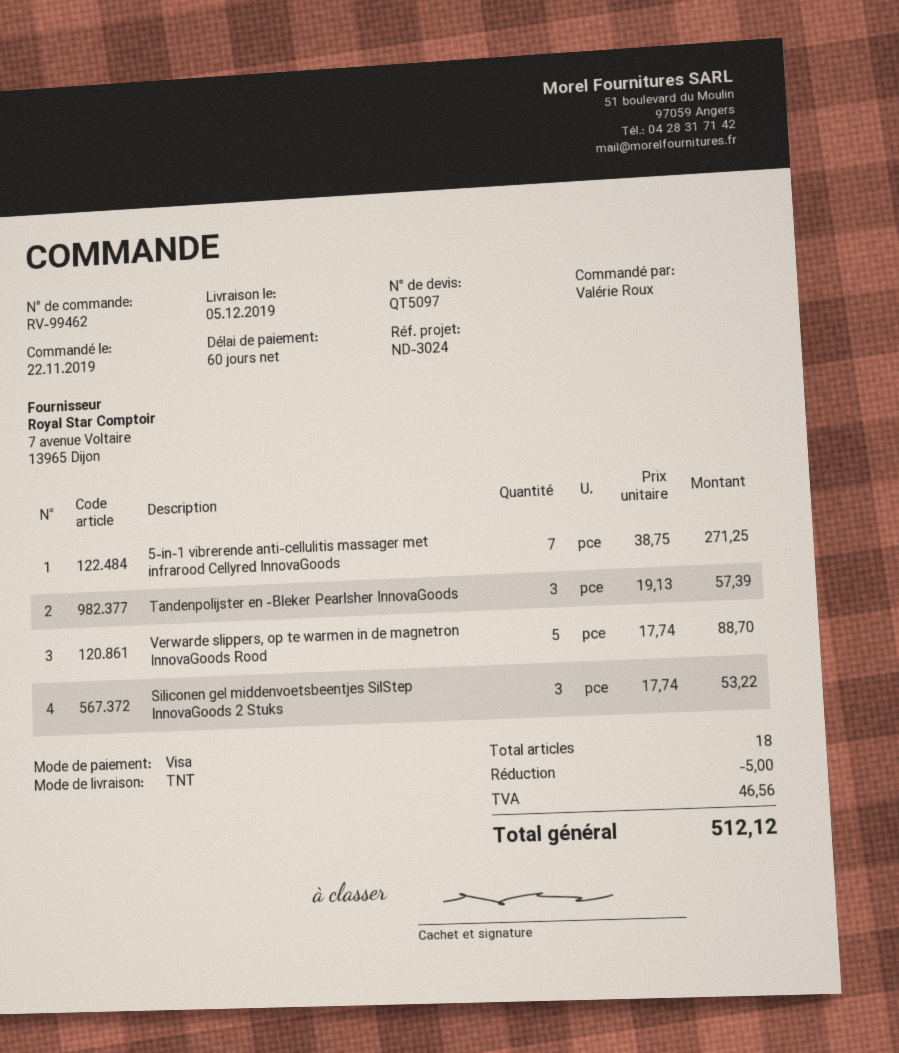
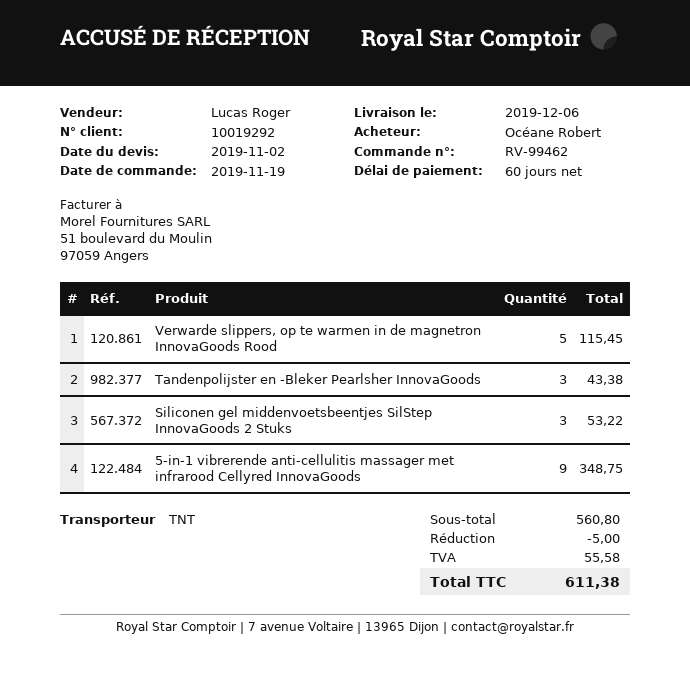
order date: 2019-11-22 -> 2019-11-19
delivery date: 2019-12-05 -> 2019-12-06
ordered by: Valérie Roux -> Océane Robert
5-in-1 vibrerende anti-cellulitis massager met infrarood Cellyred InnovaGoods: 7 for 271.25 -> 9 for 348.75
Tandenpolijster en -Bleker Pearlsher InnovaGoods: 3 for 57.39 -> 3 for 43.38
Verwarde slippers, op te warmen in de magnetron InnovaGoods Rood: 5 for 88.70 -> 5 for 115.45
tax: 46.56 -> 55.58
total: 512.12 -> 611.38

